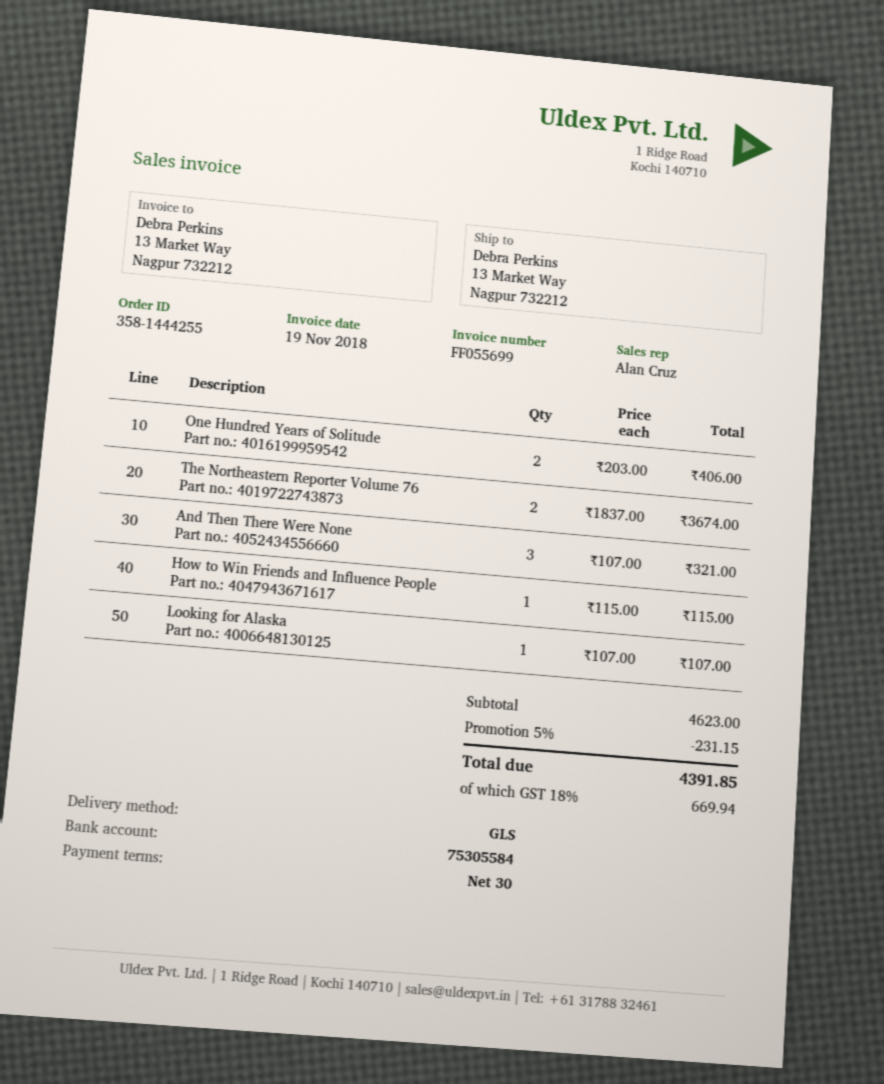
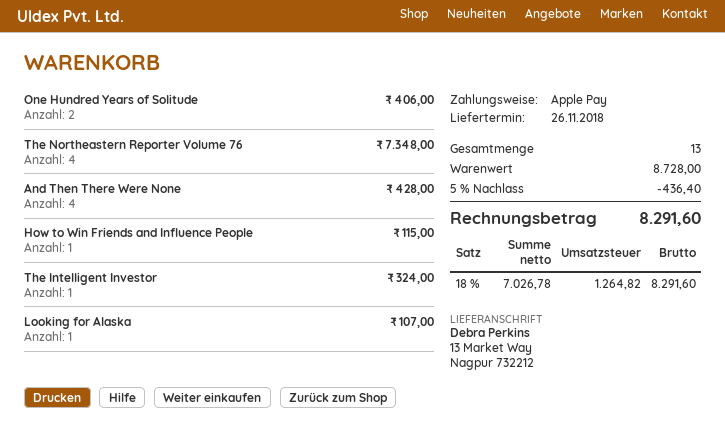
The Northeastern Reporter Volume 76: 2 for 3674.00 -> 4 for 7348.00
And Then There Were None: 3 for 321.00 -> 4 for 428.00
The Intelligent Investor: none -> 1 for 324.00
subtotal: 4623.00 -> 8728.00
discount: 5% = 231.15 -> 5% = 436.40
tax: 18% = 669.94 -> 18% = 1264.82
total: 4391.85 -> 8291.60

